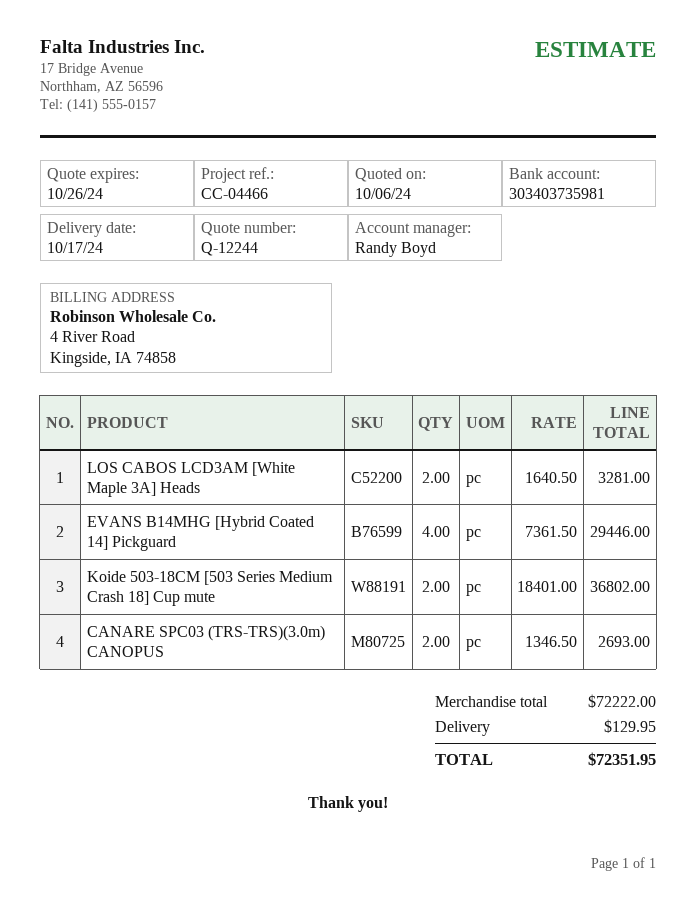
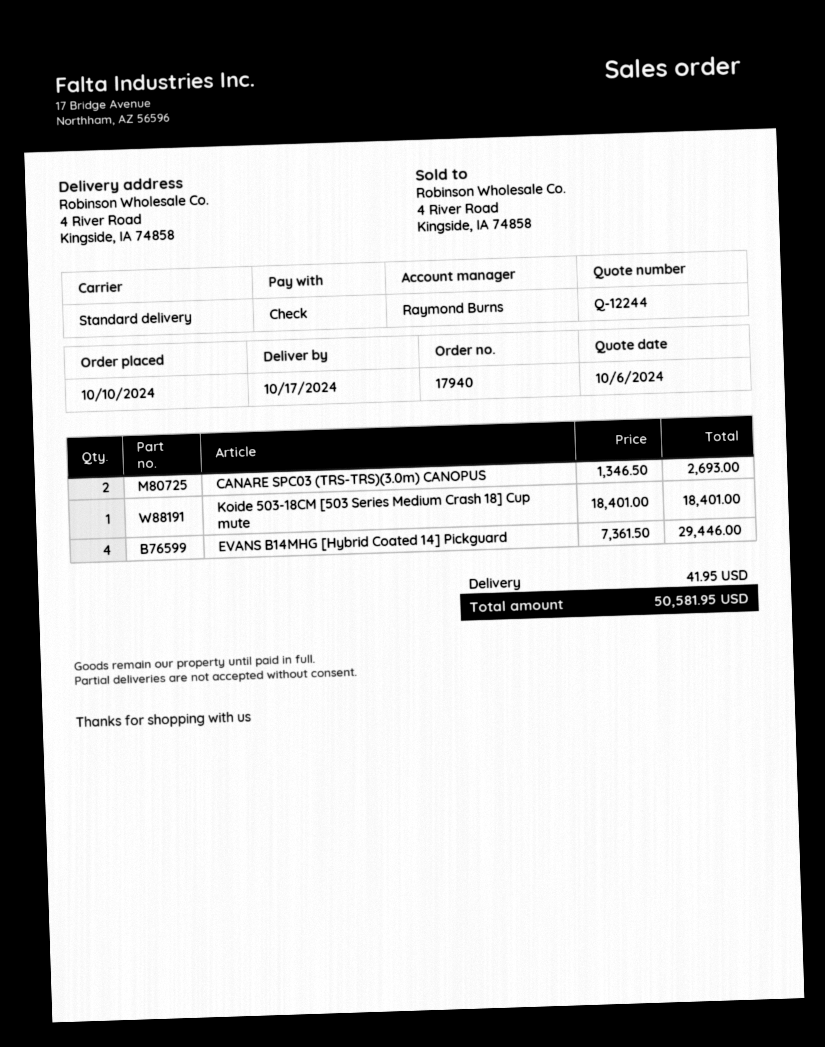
sales rep: Randy Boyd -> Raymond Burns
LOS CABOS LCD3AM [White Maple 3A] Heads: 2 x 1640.50 = 3281.00 -> none
Koide 503-18CM [503 Series Medium Crash 18] Cup mute: 2 x 18401.00 = 36802.00 -> 1 x 18401.00 = 18401.00
shipping: 129.95 -> 41.95
total: 72351.95 -> 50581.95

